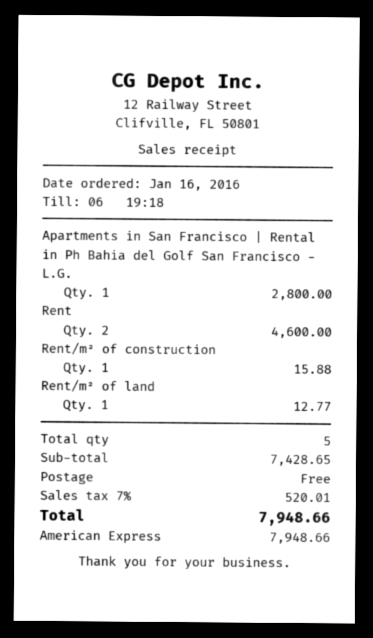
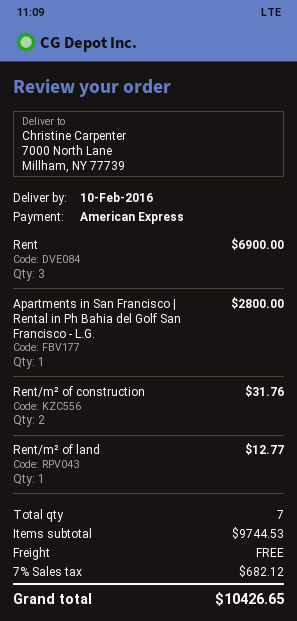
Rent: 2 for 4600.00 -> 3 for 6900.00
Rent/m² of construction: 1 for 15.88 -> 2 for 31.76
total quantity: 5 -> 7
subtotal: 7428.65 -> 9744.53
tax: 7% = 520.01 -> 7% = 682.12
total: 7948.66 -> 10426.65

